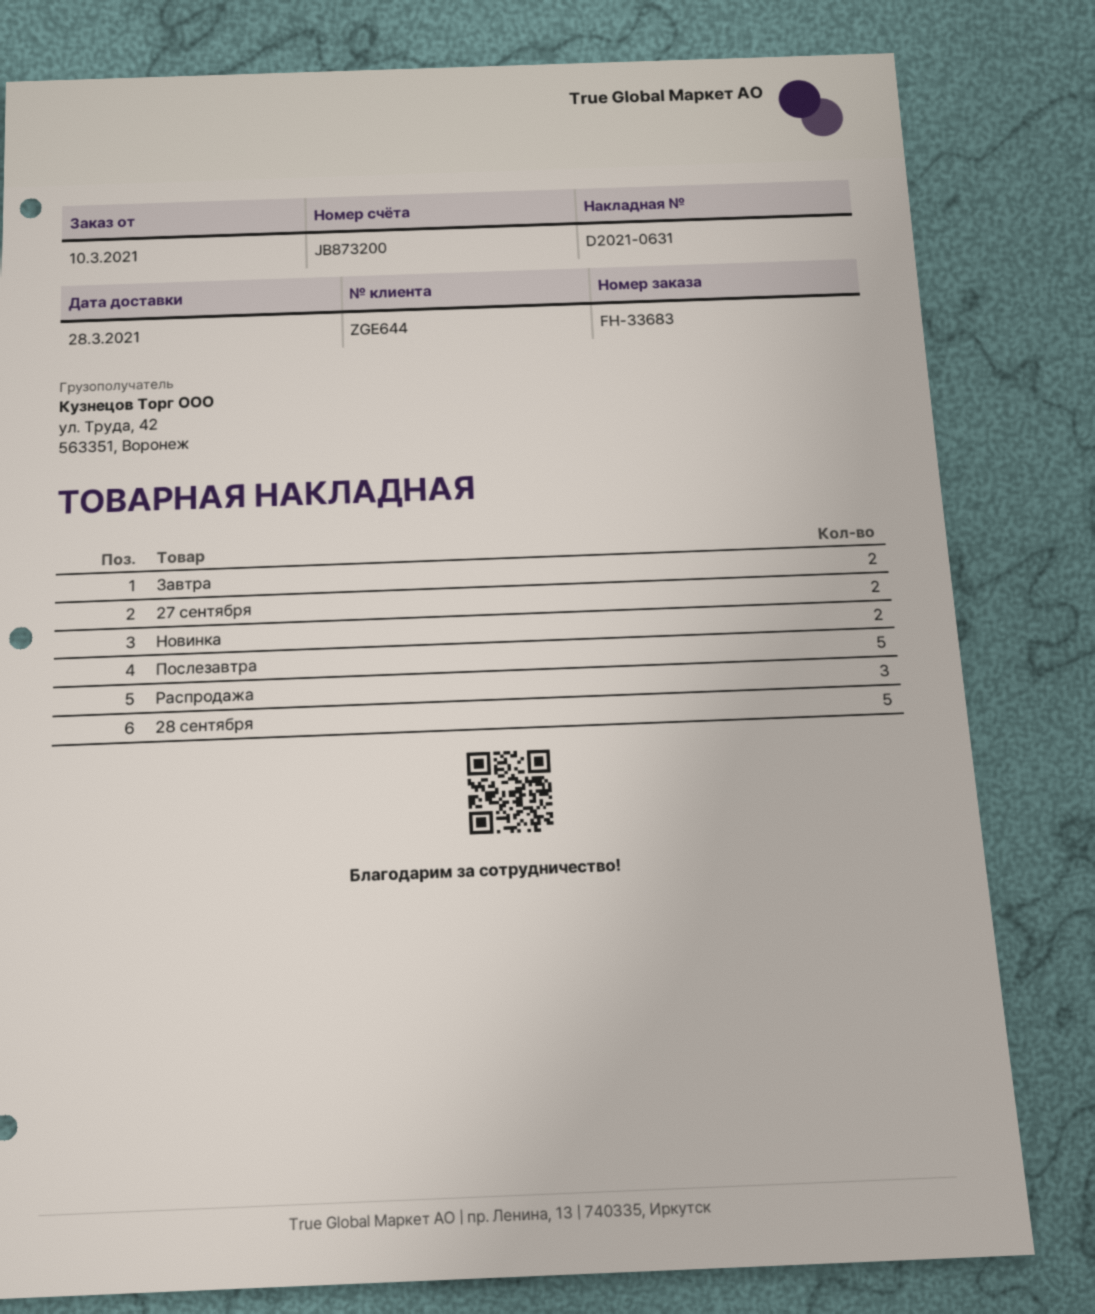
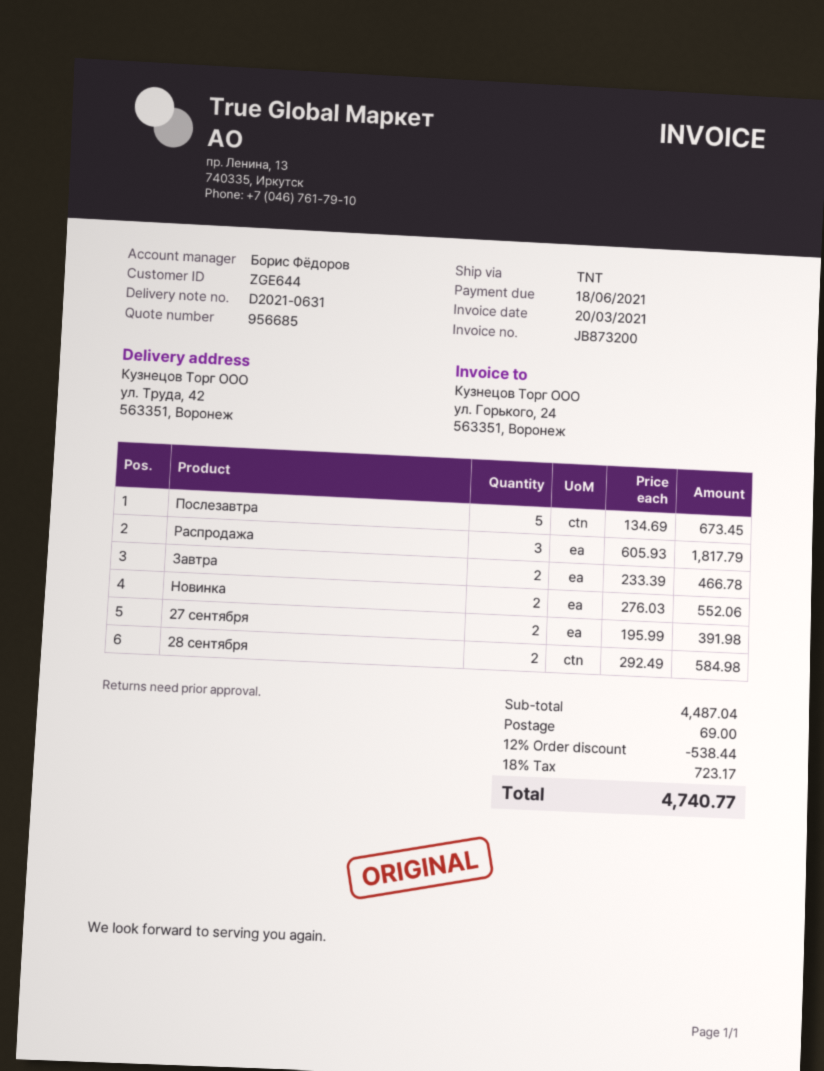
28 сентября: 5 -> 2

